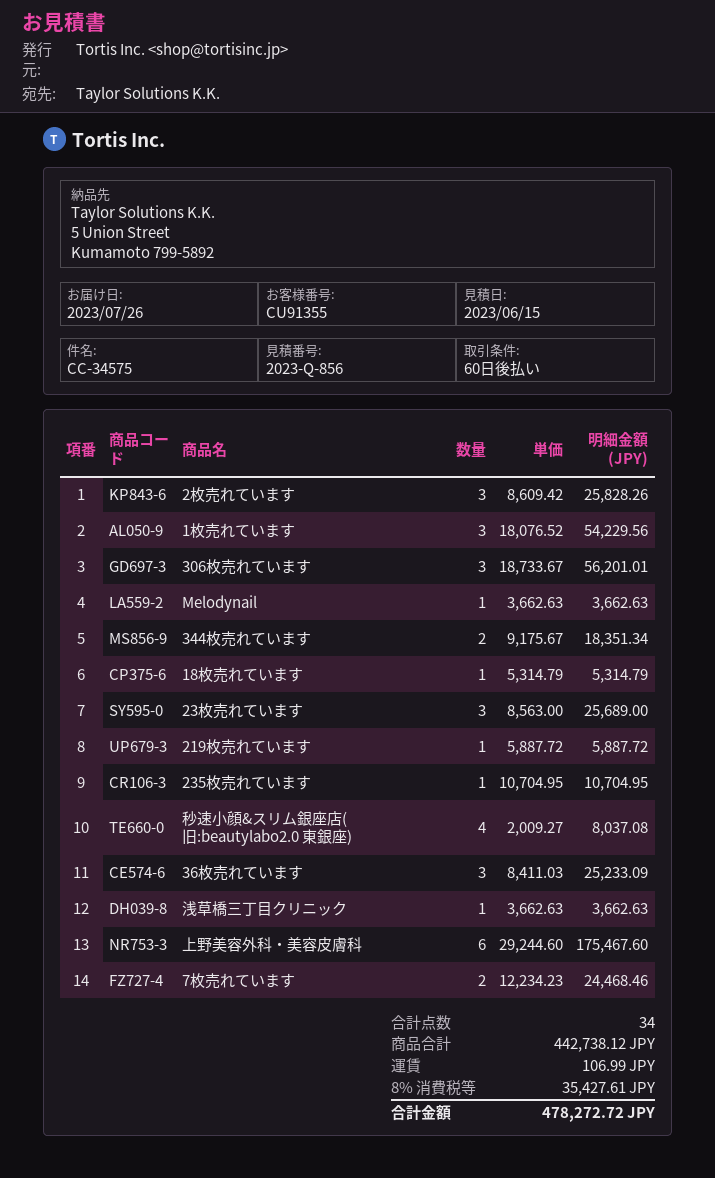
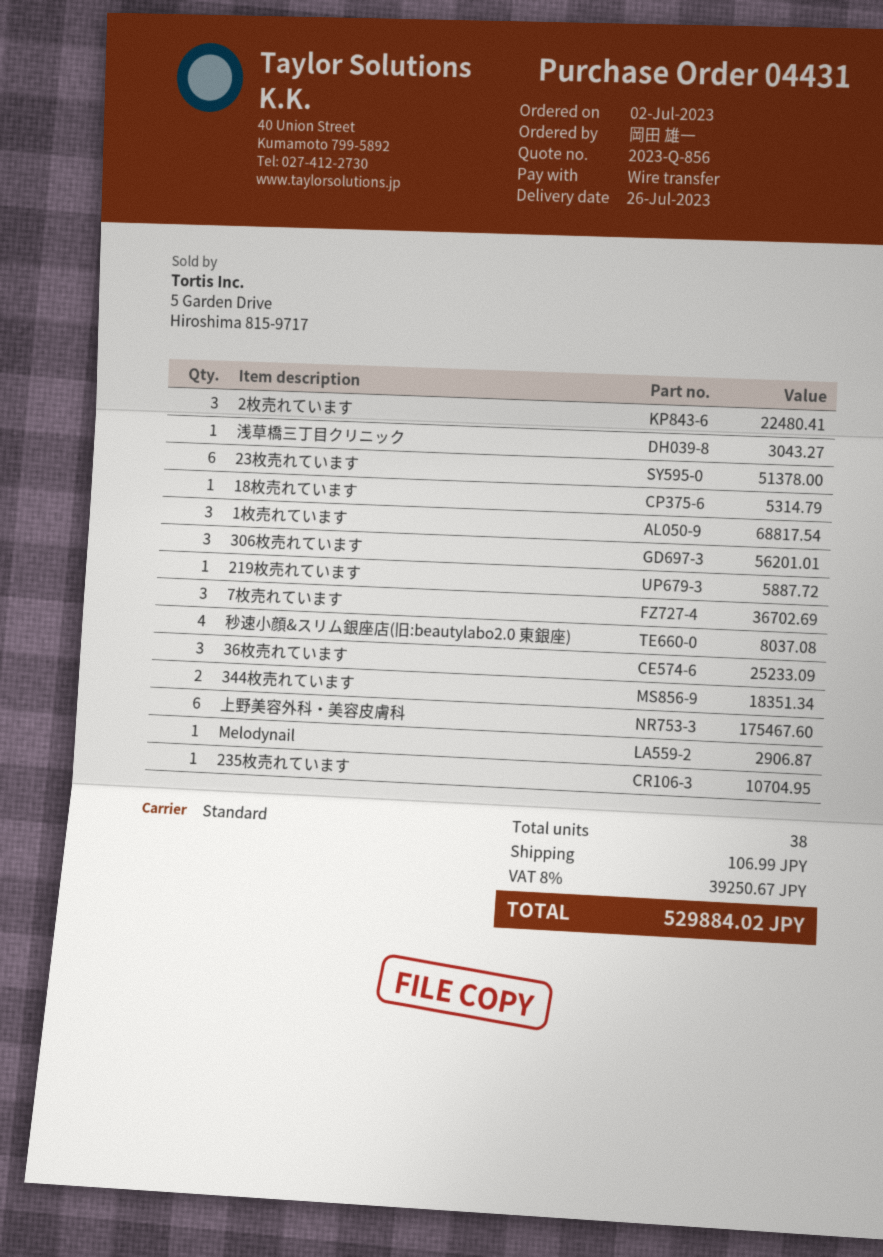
2枚売れています: 3 for 25828.26 -> 3 for 22480.41
1枚売れています: 3 for 54229.56 -> 3 for 68817.54
Melodynail: 1 for 3662.63 -> 1 for 2906.87
23枚売れています: 3 for 25689.00 -> 6 for 51378.00
浅草橋三丁目クリニック: 1 for 3662.63 -> 1 for 3043.27
7枚売れています: 2 for 24468.46 -> 3 for 36702.69
total quantity: 34 -> 38
tax: 8% = 35427.61 -> 8% = 39250.67
total: 478272.72 -> 529884.02

